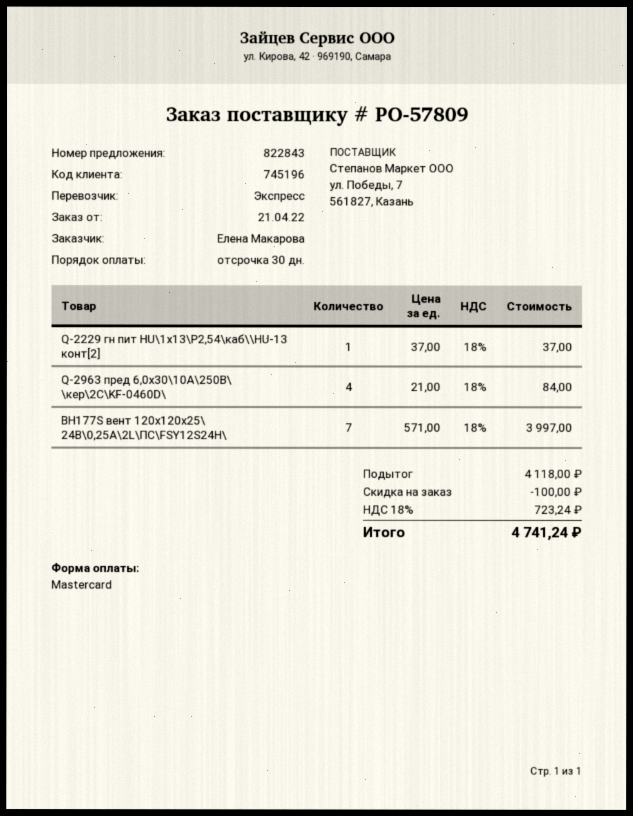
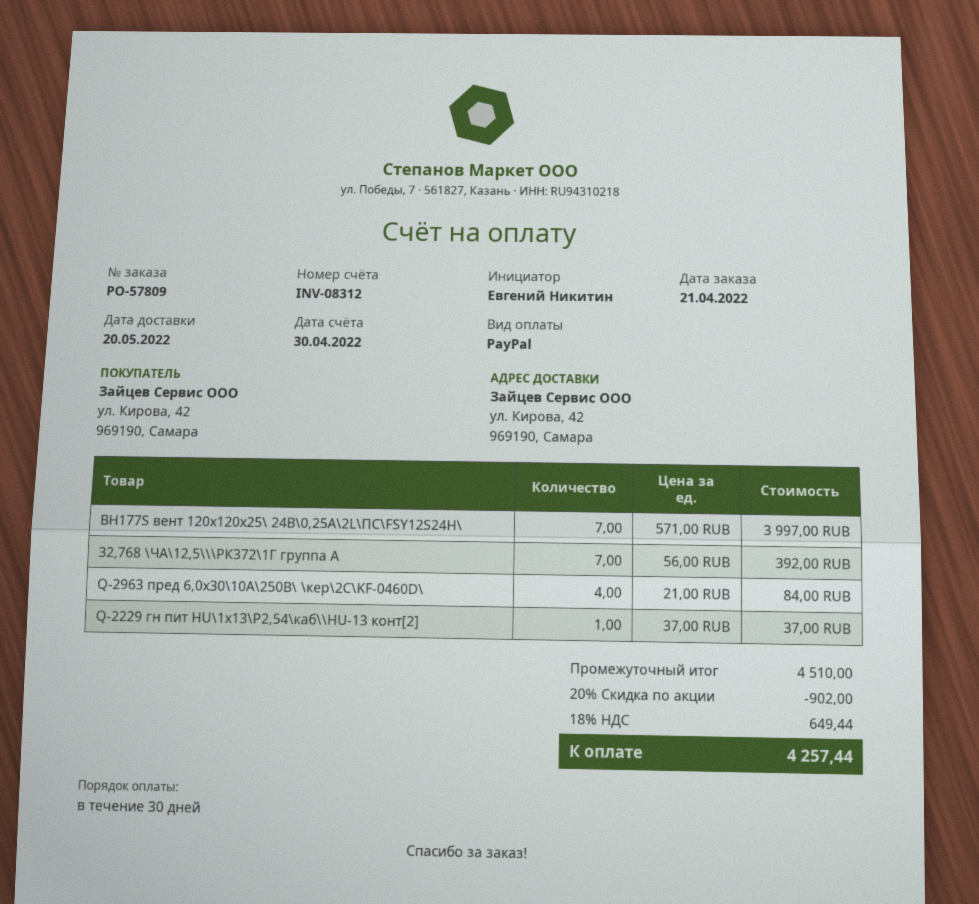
ordered by: Елена Макарова -> Евгений Никитин
payment method: Mastercard -> PayPal
32,768 \ЧА\12,5\\\РК372\1Г группа А: none -> 7 x 56.00 = 392.00
subtotal: 4118.00 -> 4510.00
discount: 100.00 -> 902.00
tax: 18% = 723.24 -> 18% = 649.44
total: 4741.24 -> 4257.44

